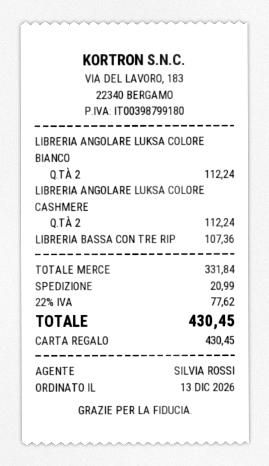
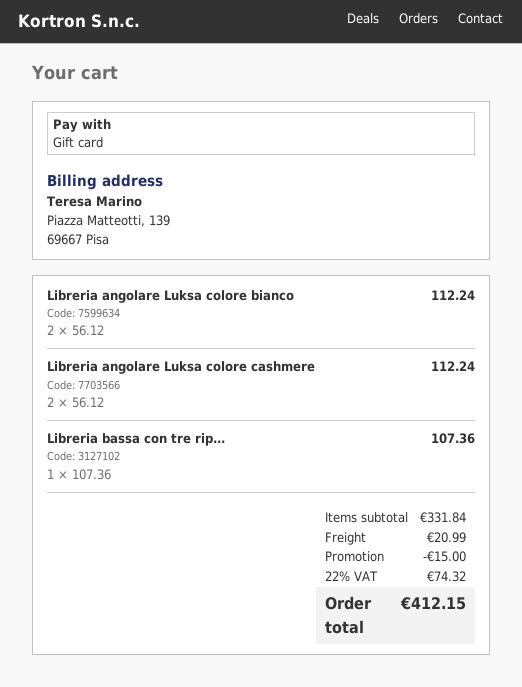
discount: none -> 15.00
tax: 22% = 77.62 -> 22% = 74.32
total: 430.45 -> 412.15

